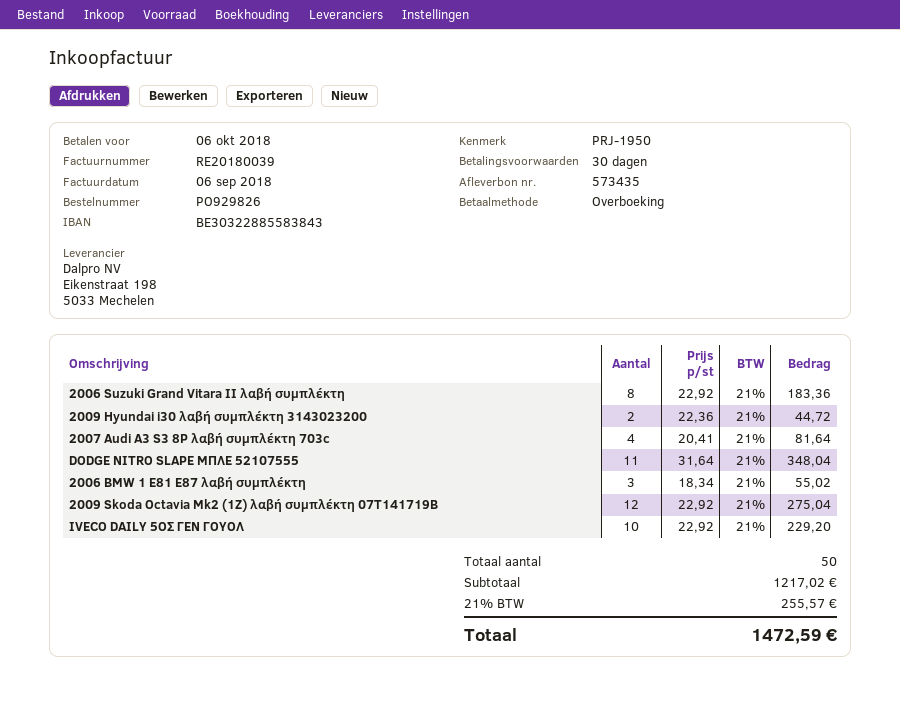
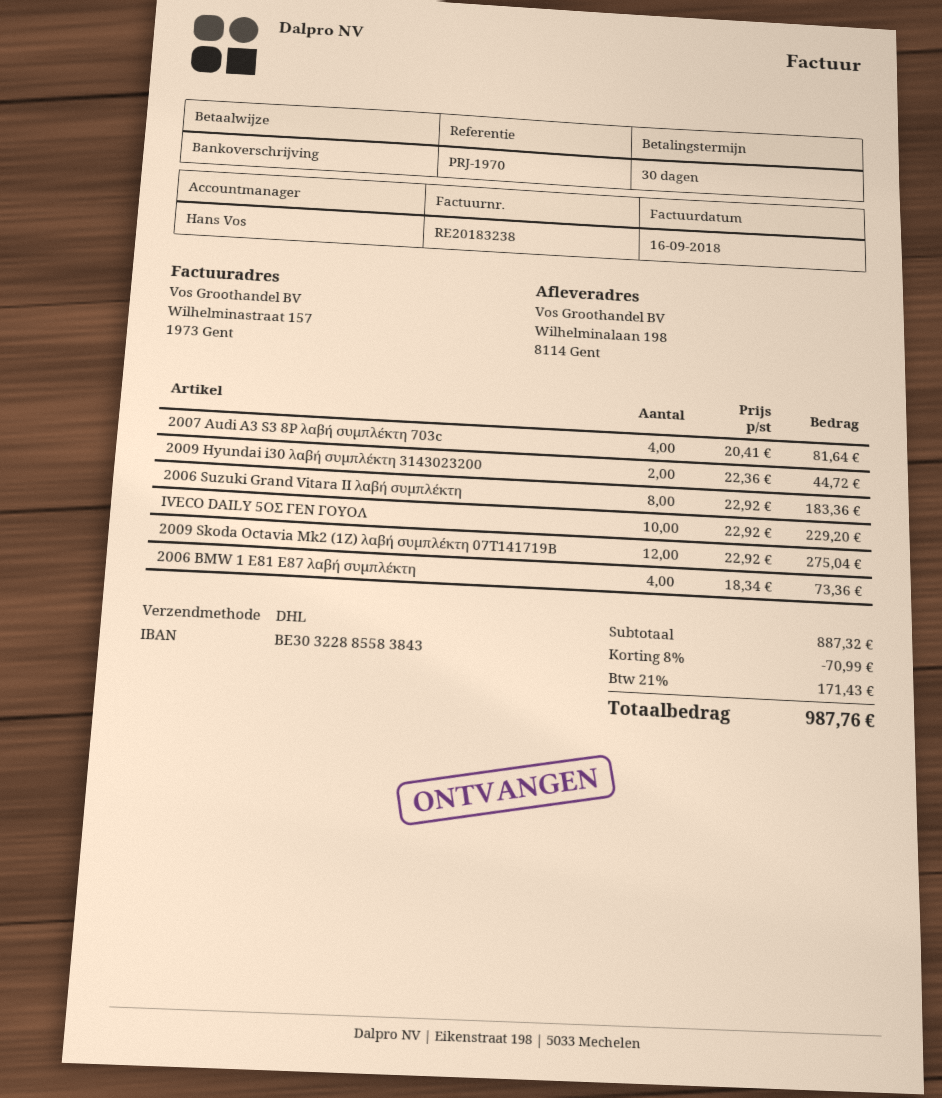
invoice number: RE20180039 -> RE20183238
invoice date: 2018-09-06 -> 2018-09-16
reference: PRJ-1950 -> PRJ-1970
DODGE NITRO SLAPE ΜΠΛΕ 52107555: 11 x 31.64 = 348.04 -> none
2006 BMW 1 E81 E87 λαβή συμπλέκτη: 3 x 18.34 = 55.02 -> 4 x 18.34 = 73.36
subtotal: 1217.02 -> 887.32
discount: none -> 8% = 70.99
tax: 21% = 255.57 -> 21% = 171.43
total: 1472.59 -> 987.76

